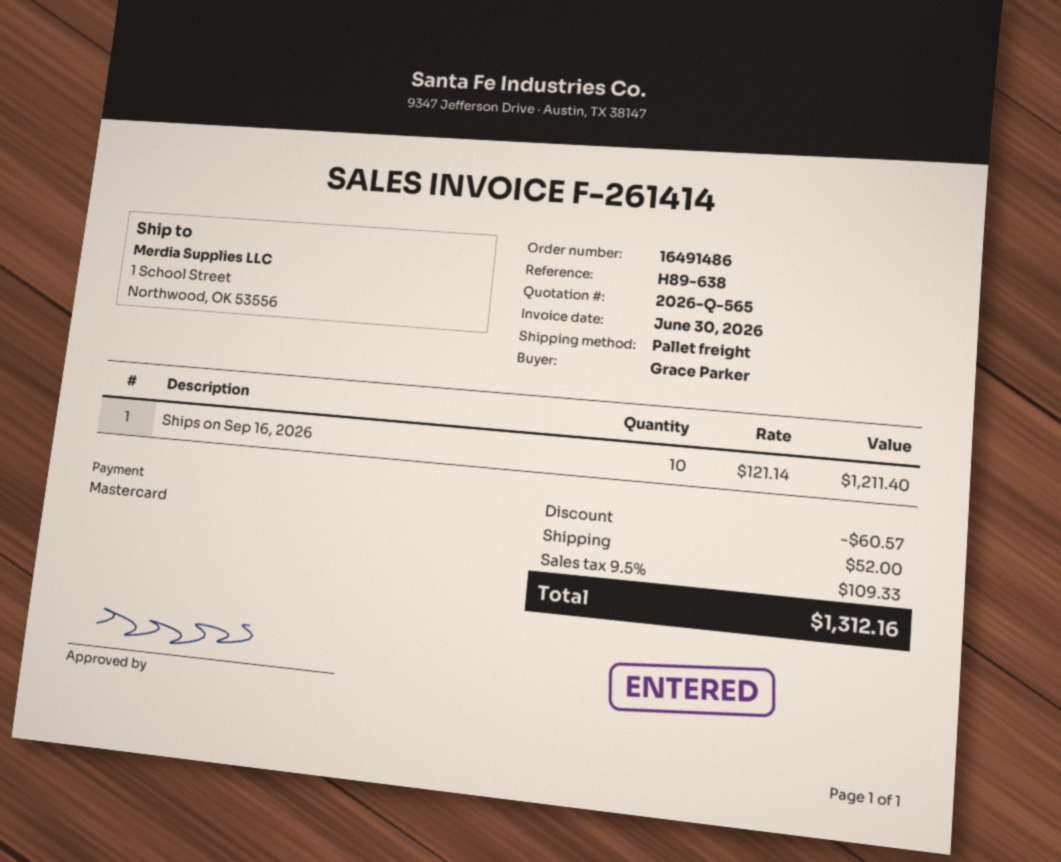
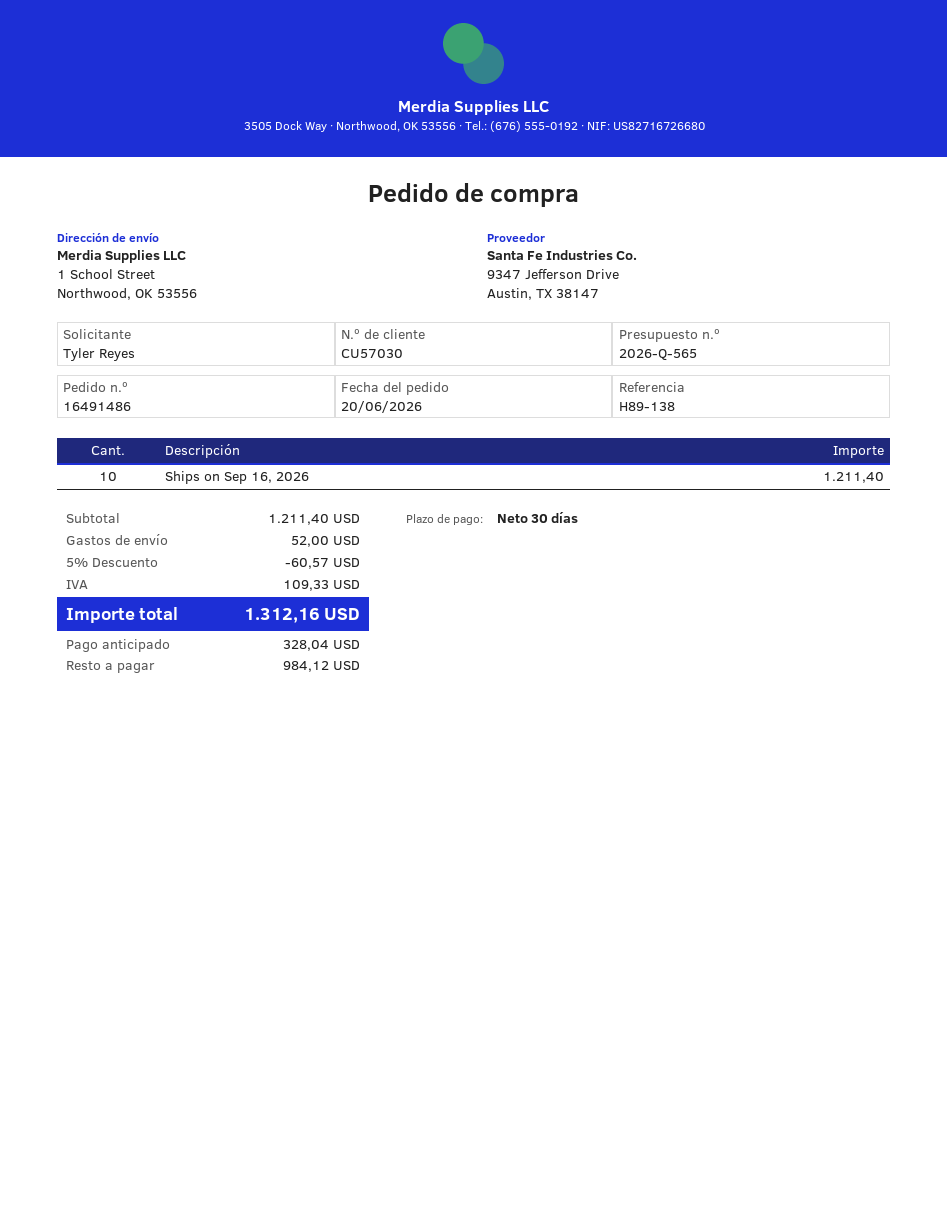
reference: H89-638 -> H89-138
ordered by: Grace Parker -> Tyler Reyes

